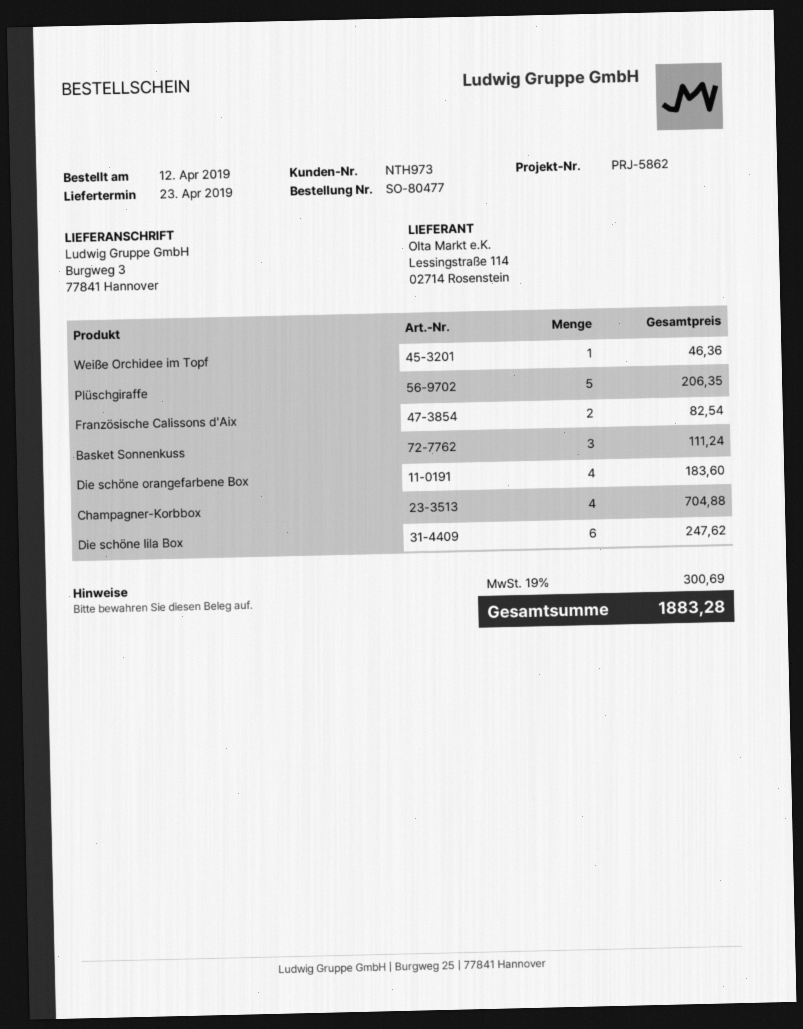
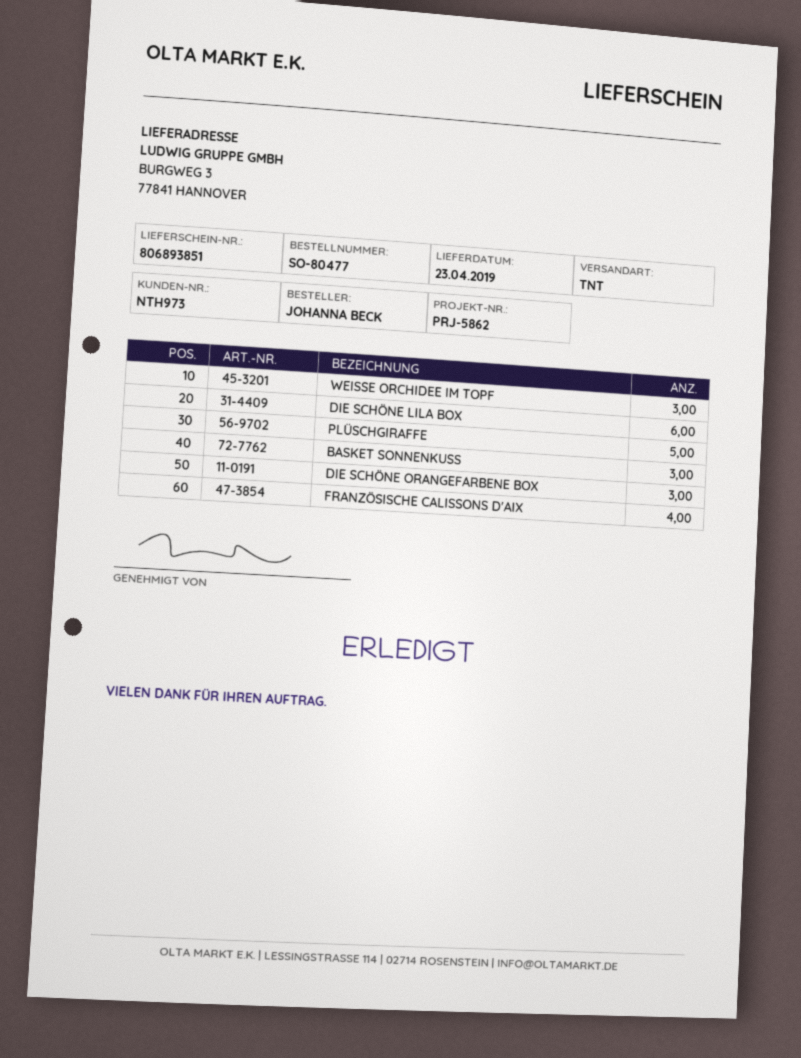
Weiße Orchidee im Topf: 1 -> 3
Französische Calissons d'Aix: 2 -> 4
Die schöne orangefarbene Box: 4 -> 3
Champagner-Korbbox: 4 -> none

